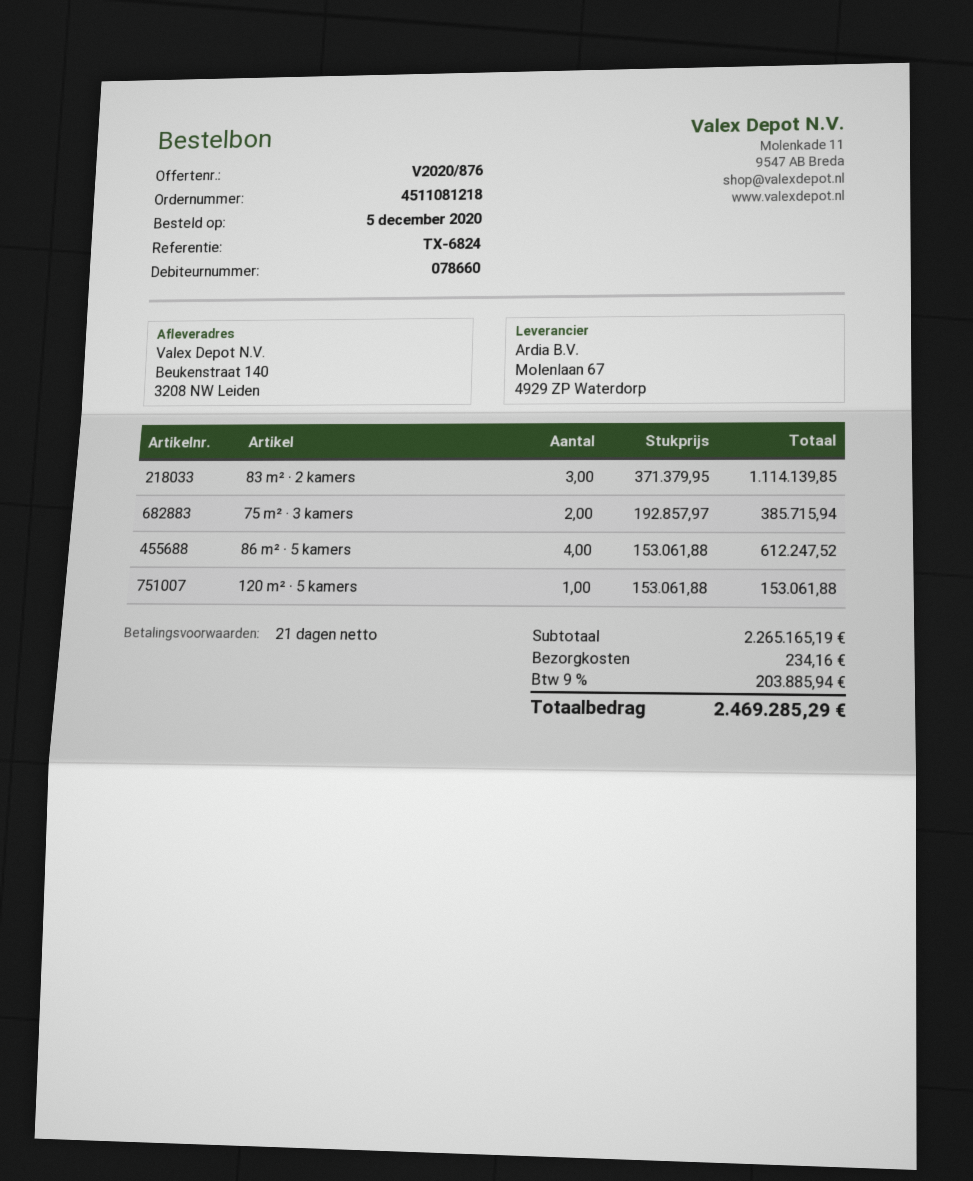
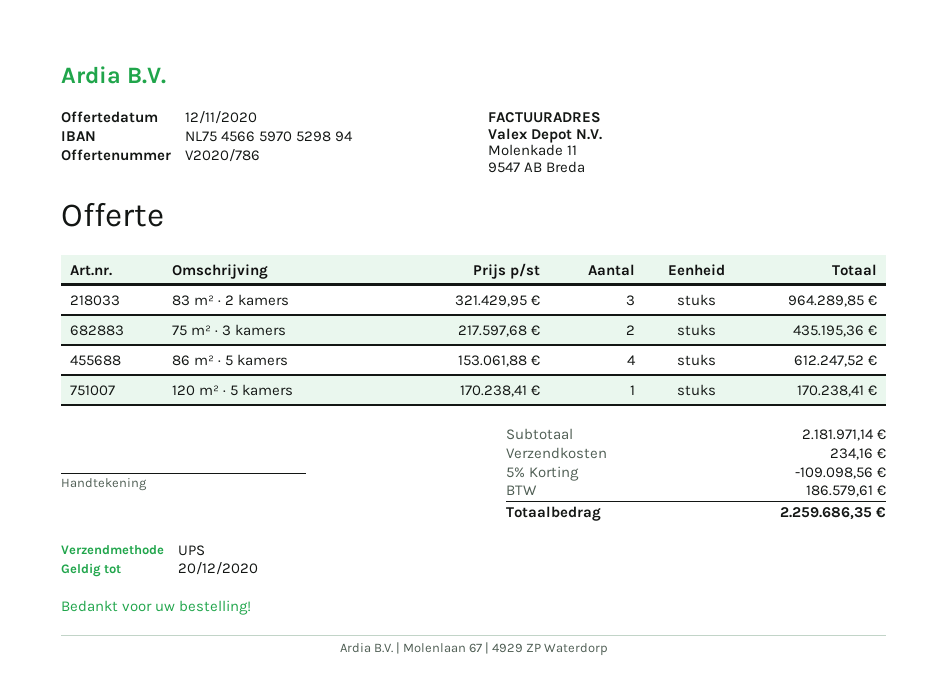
quote number: V2020/876 -> V2020/786
83 m² · 2 kamers: 3 x 371379.95 = 1114139.85 -> 3 x 321429.95 = 964289.85
75 m² · 3 kamers: 2 x 192857.97 = 385715.94 -> 2 x 217597.68 = 435195.36
120 m² · 5 kamers: 1 x 153061.88 = 153061.88 -> 1 x 170238.41 = 170238.41
subtotal: 2265165.19 -> 2181971.14
discount: none -> 5% = 109098.56
tax: 203885.94 -> 186579.61
total: 2469285.29 -> 2259686.35

